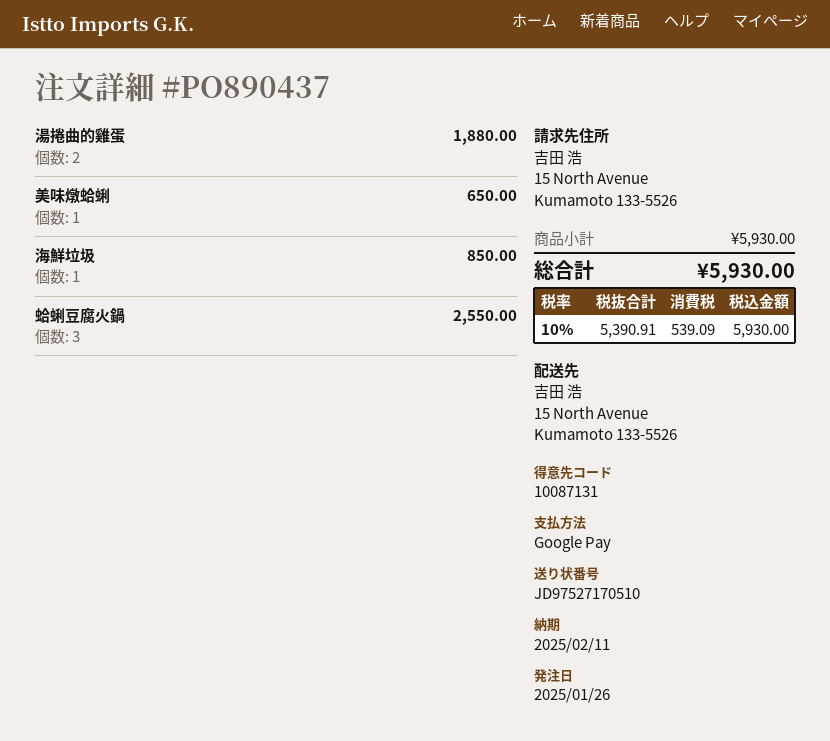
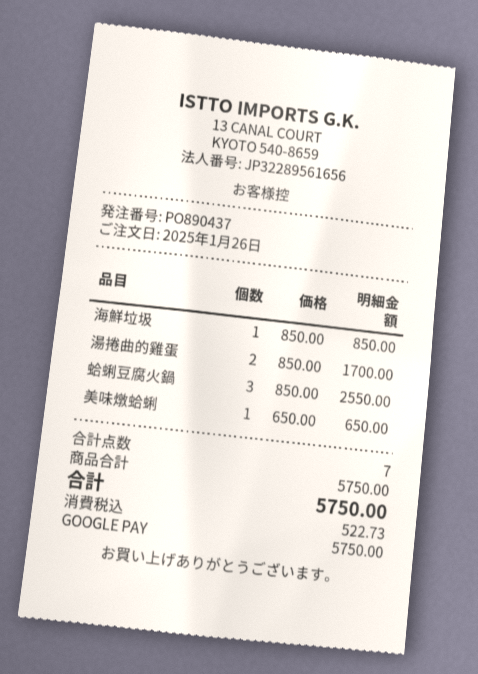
湯捲曲的雞蛋: 2 for 1880.00 -> 2 for 1700.00
subtotal: 5930.00 -> 5750.00
tax: 539.09 -> 522.73
total: 5930.00 -> 5750.00

